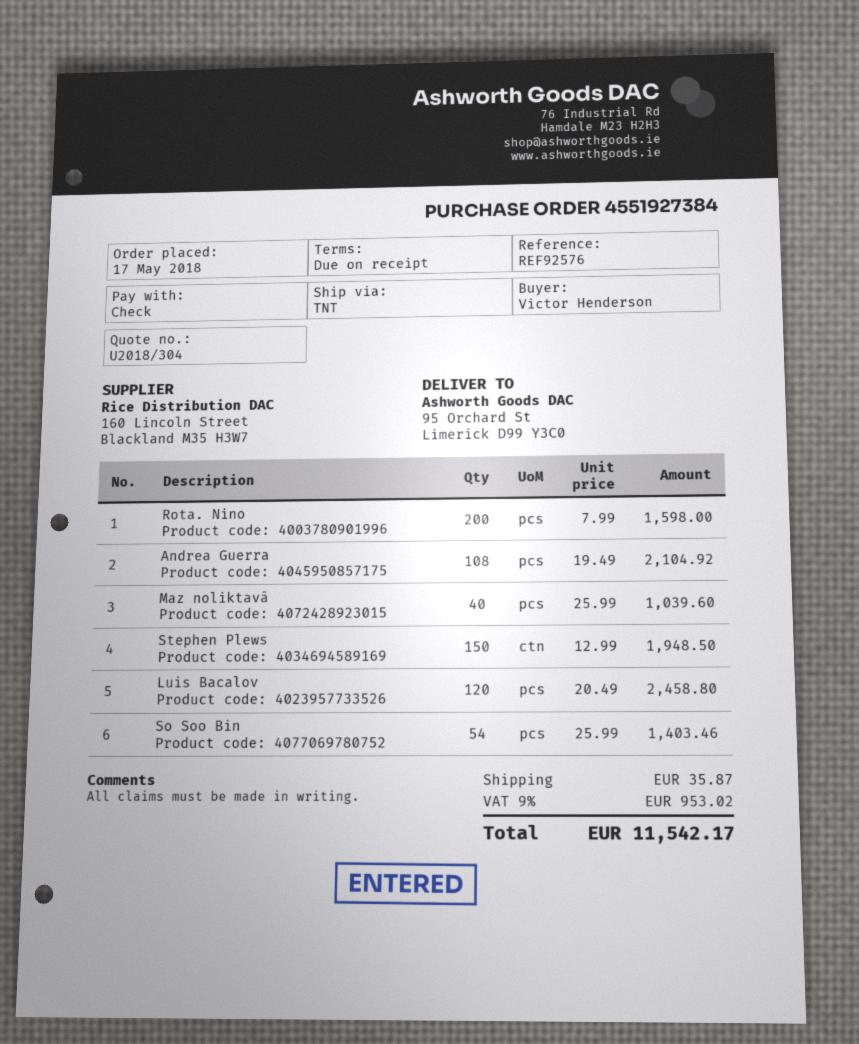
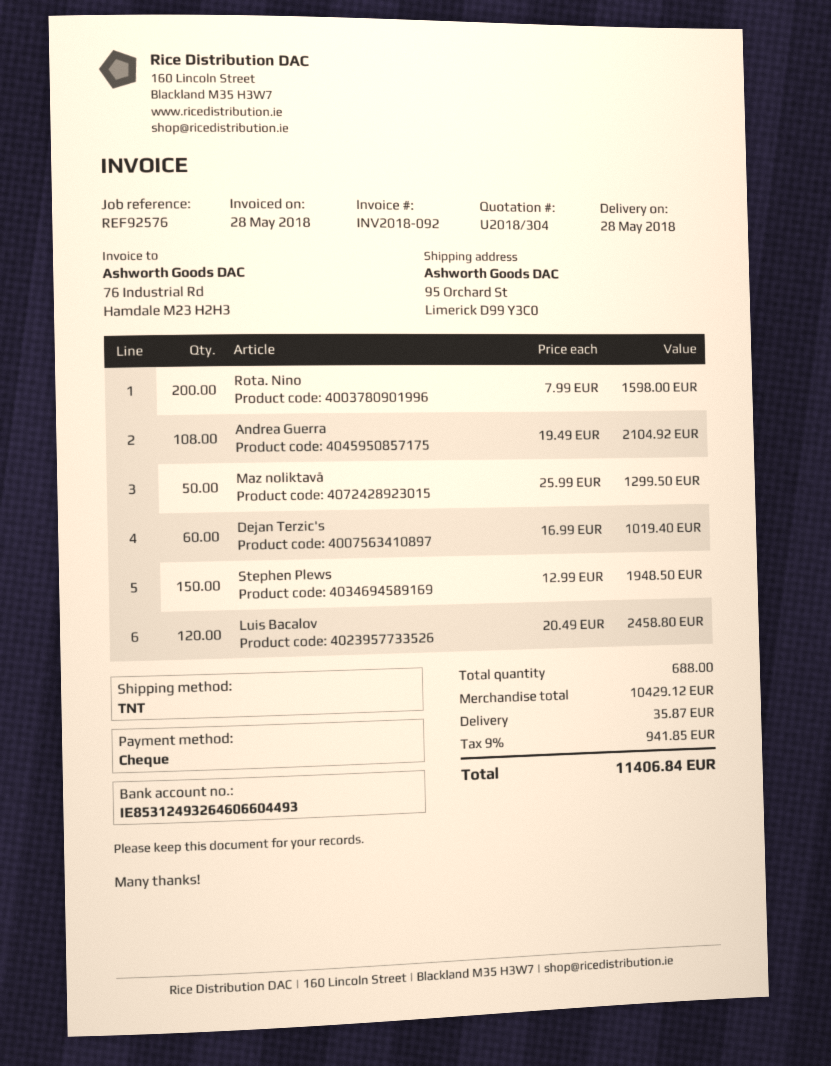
Maz noliktavā: 40 x 25.99 = 1039.60 -> 50 x 25.99 = 1299.50
So Soo Bin: 54 x 25.99 = 1403.46 -> none
Dejan Terzic's: none -> 60 x 16.99 = 1019.40
tax: 9% = 953.02 -> 9% = 941.85
total: 11542.17 -> 11406.84

